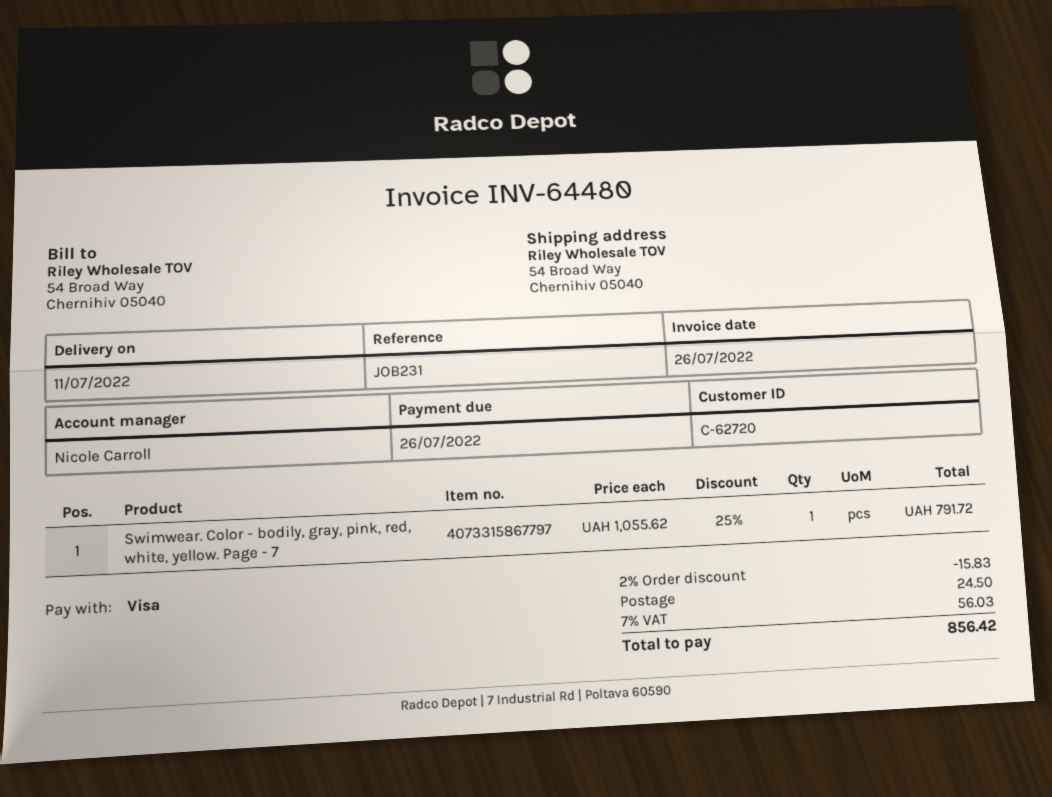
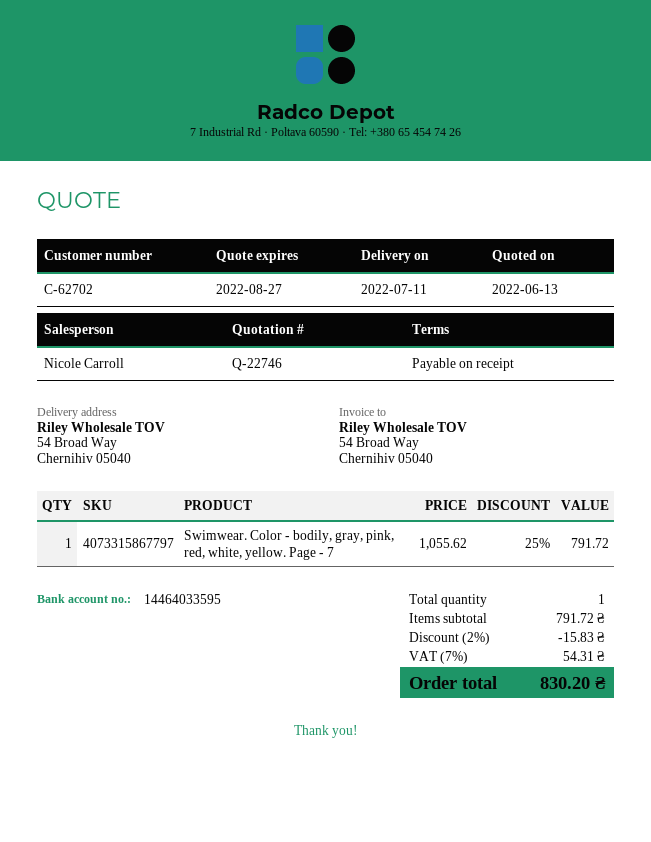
customer number: C-62720 -> C-62702
shipping: 24.50 -> none
tax: 7% = 56.03 -> 7% = 54.31
total: 856.42 -> 830.20

